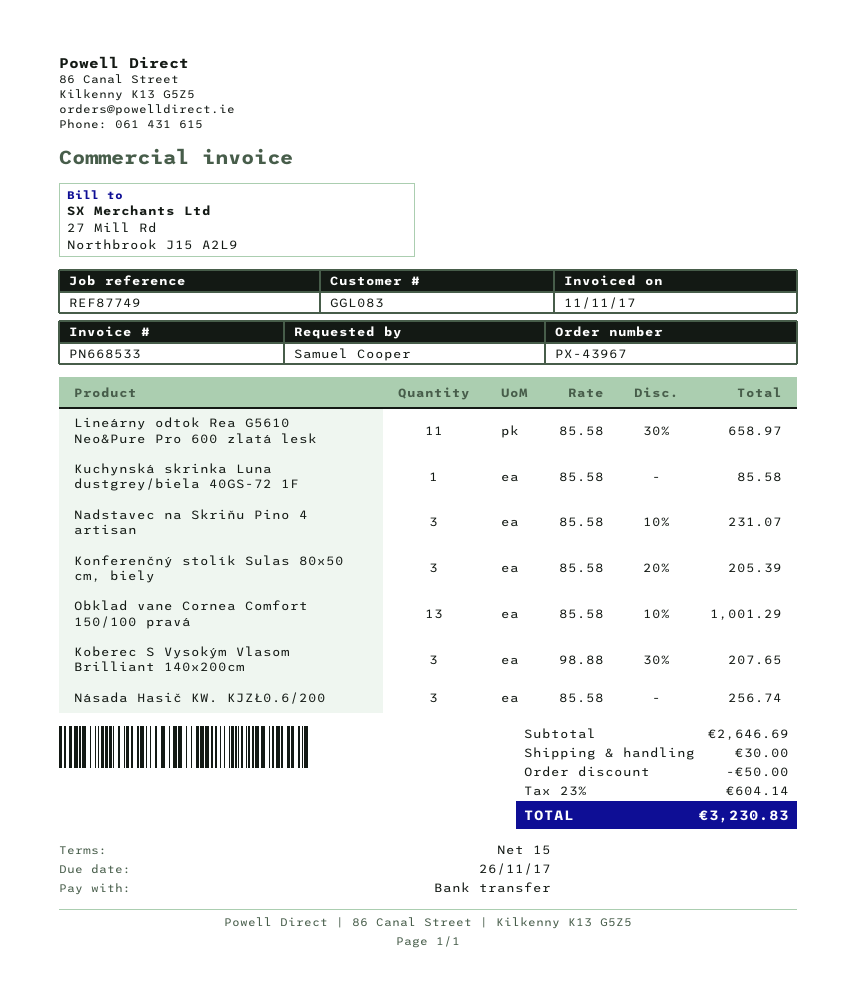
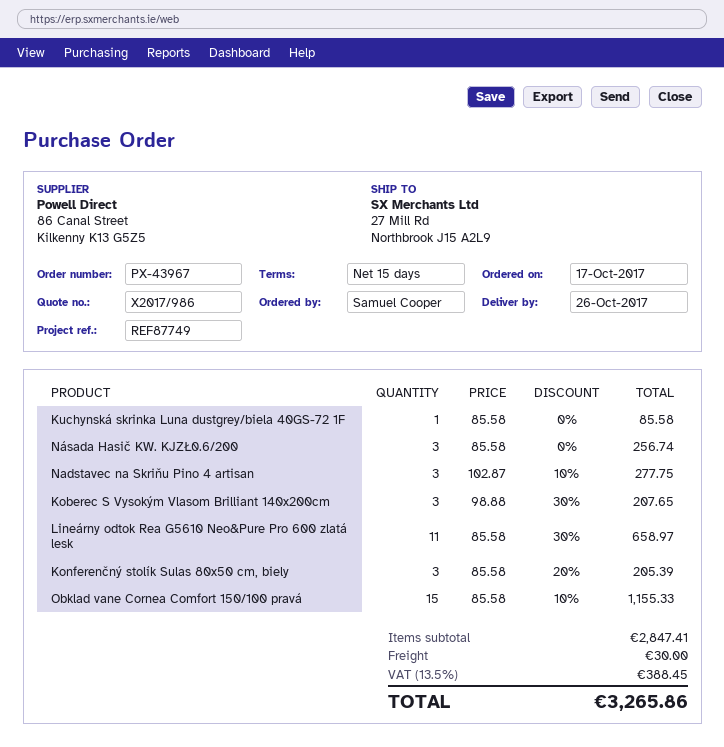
Nadstavec na Skriňu Pino 4 artisan: 3 x 85.58 - 10% = 231.07 -> 3 x 102.87 - 10% = 277.75
Obklad vane Cornea Comfort 150/100 pravá: 13 x 85.58 - 10% = 1001.29 -> 15 x 85.58 - 10% = 1155.33
subtotal: 2646.69 -> 2847.41
discount: 50.00 -> none
tax: 23% = 604.14 -> 13.5% = 388.45
total: 3230.83 -> 3265.86

